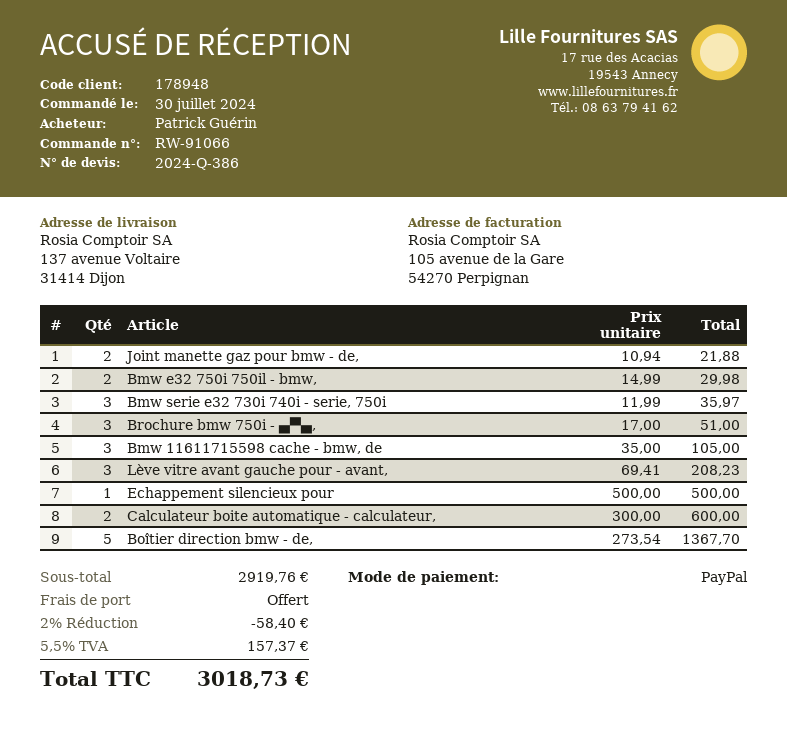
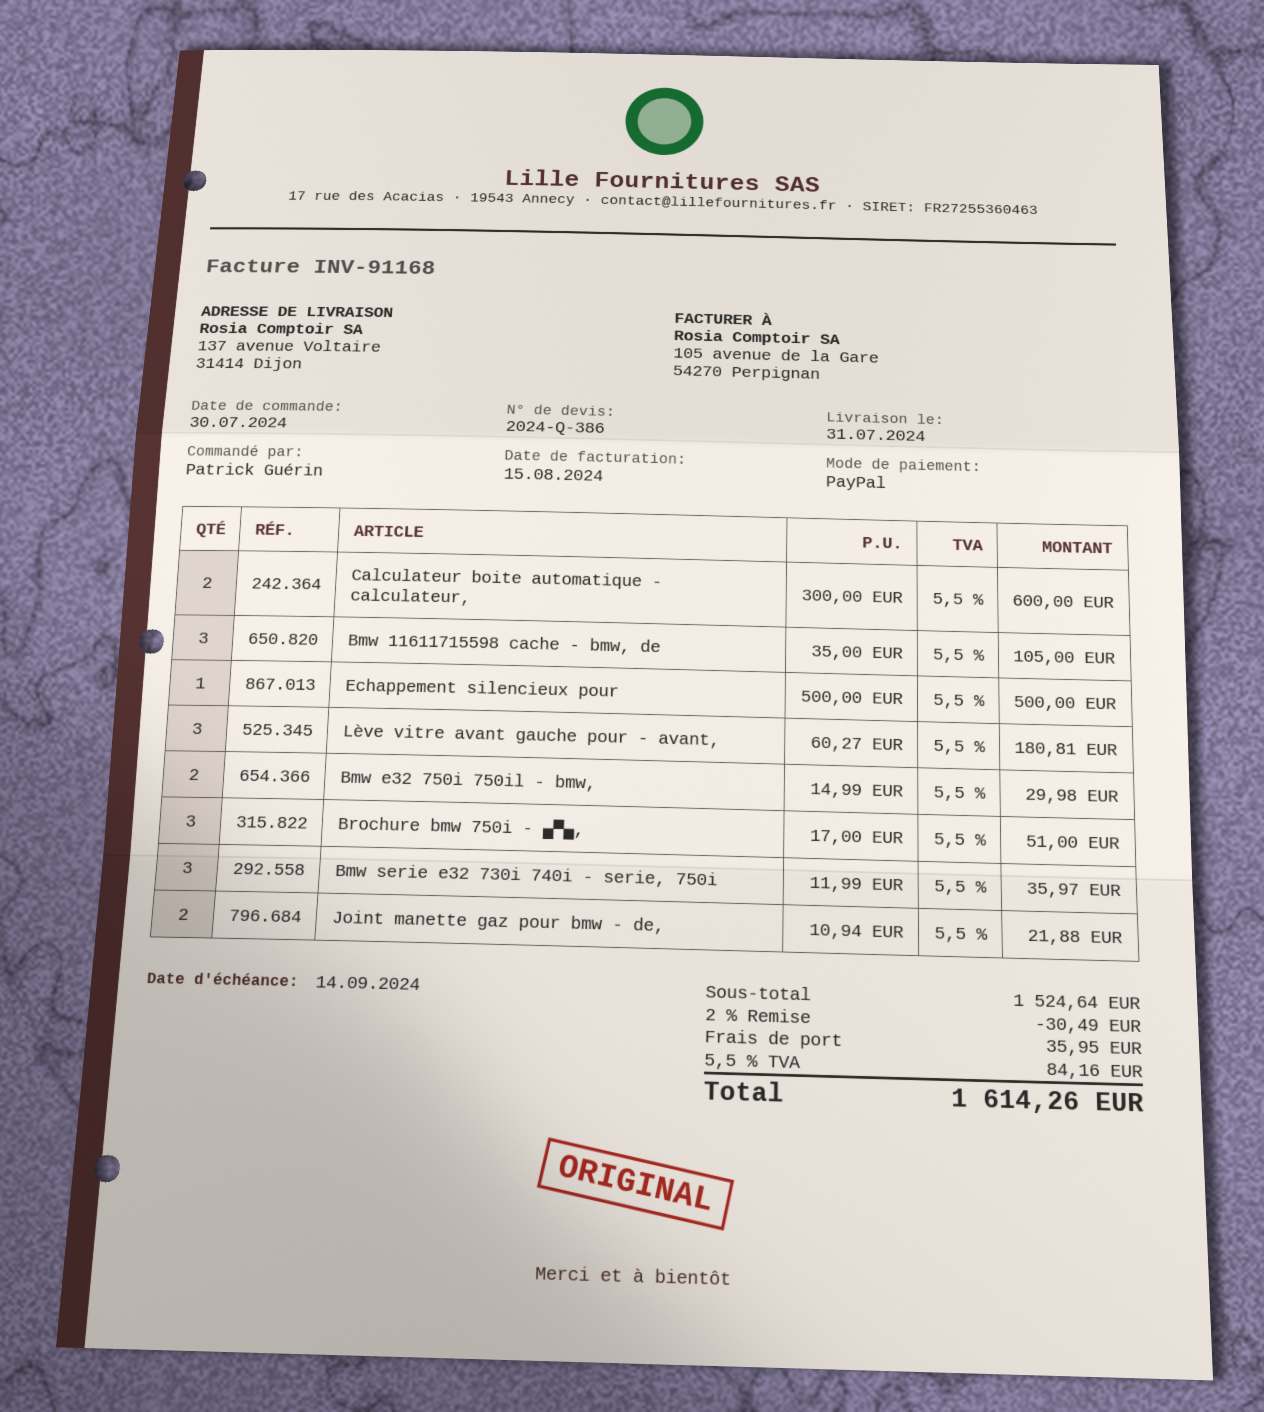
Lève vitre avant gauche pour - avant,: 3 x 69.41 = 208.23 -> 3 x 60.27 = 180.81
Boîtier direction bmw - de,: 5 x 273.54 = 1367.70 -> none
subtotal: 2919.76 -> 1524.64
discount: 2% = 58.40 -> 2% = 30.49
shipping: 0.00 -> 35.95
tax: 5.5% = 157.37 -> 5.5% = 84.16
total: 3018.73 -> 1614.26

